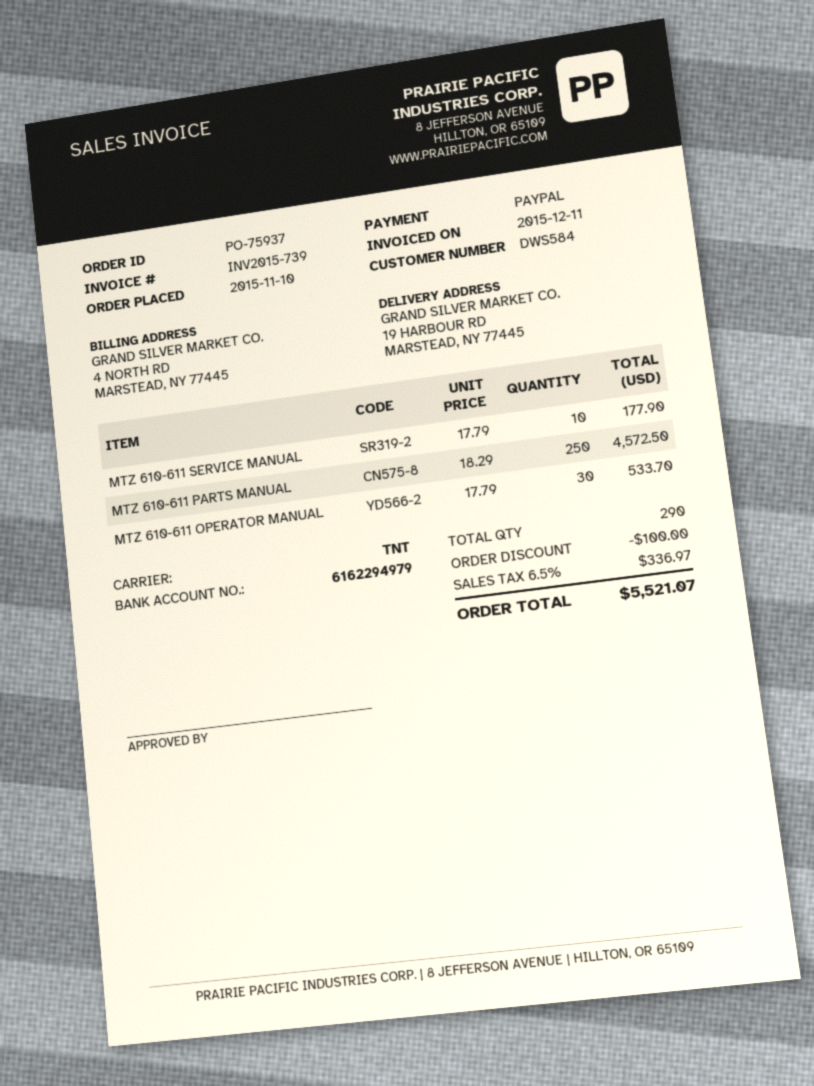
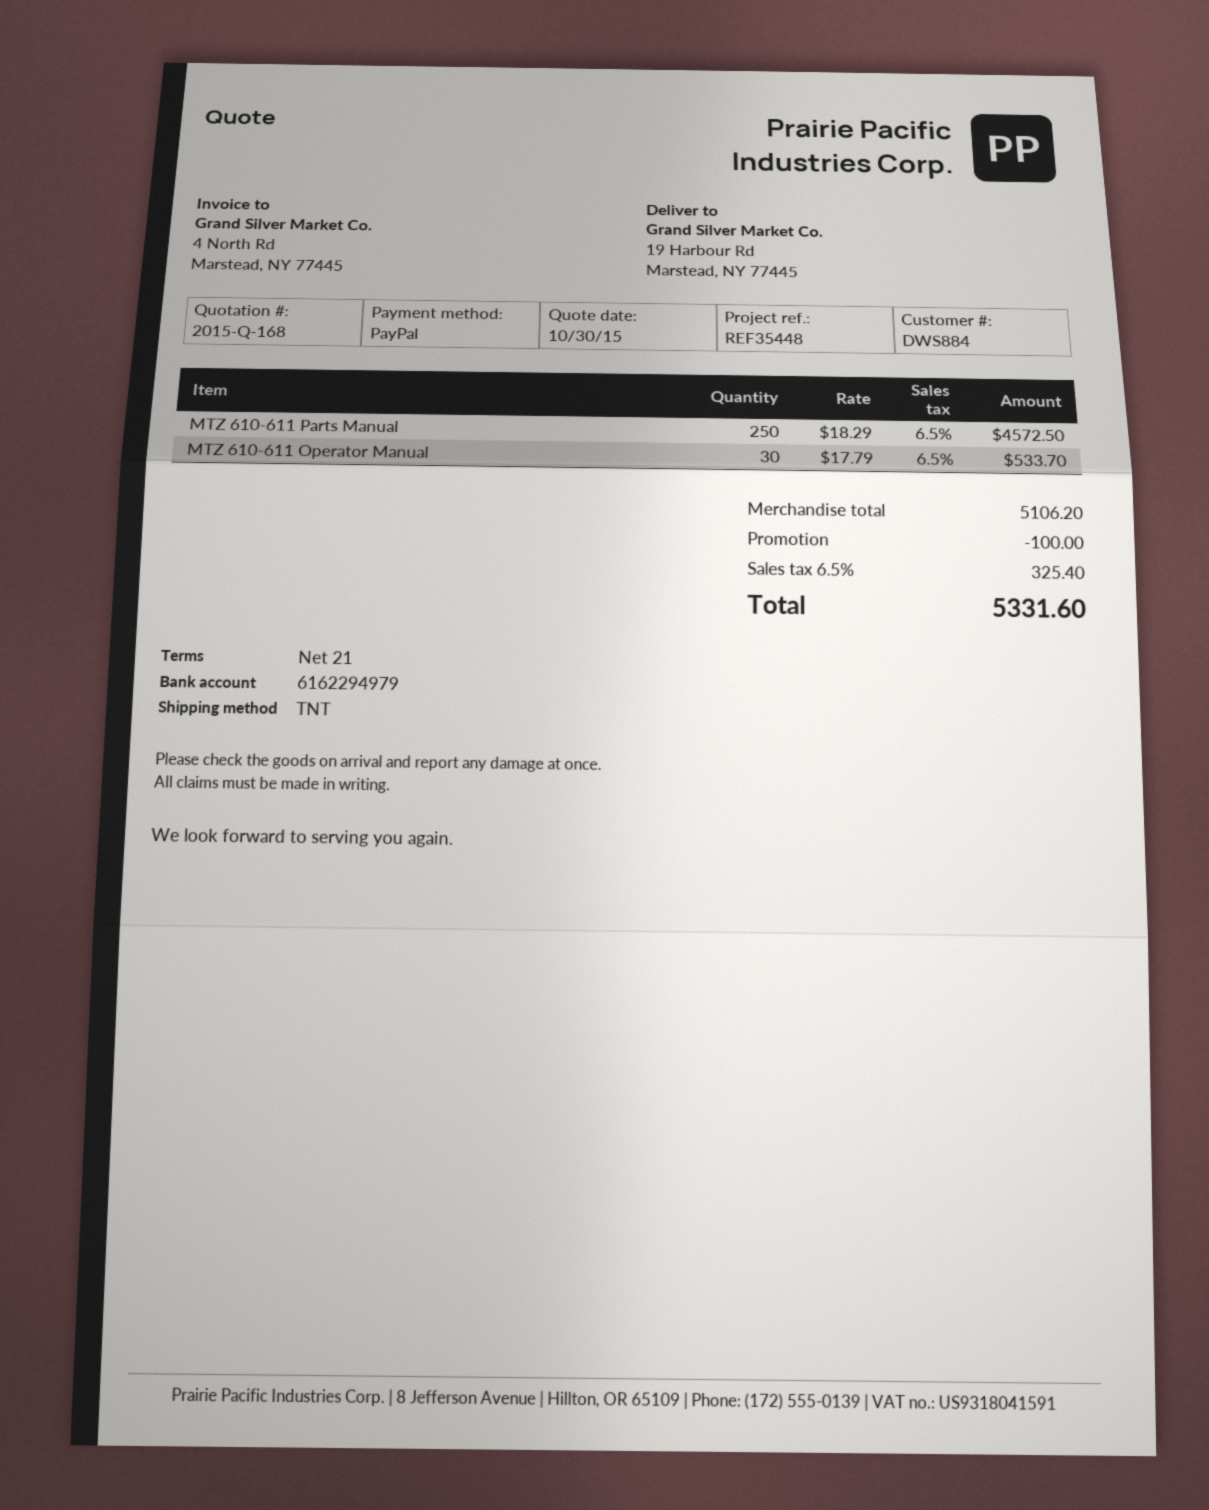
customer number: DWS584 -> DWS884
MTZ 610-611 SERVICE MANUAL: 10 x 17.79 = 177.90 -> none
tax: 6.5% = 336.97 -> 6.5% = 325.40
total: 5521.07 -> 5331.60

